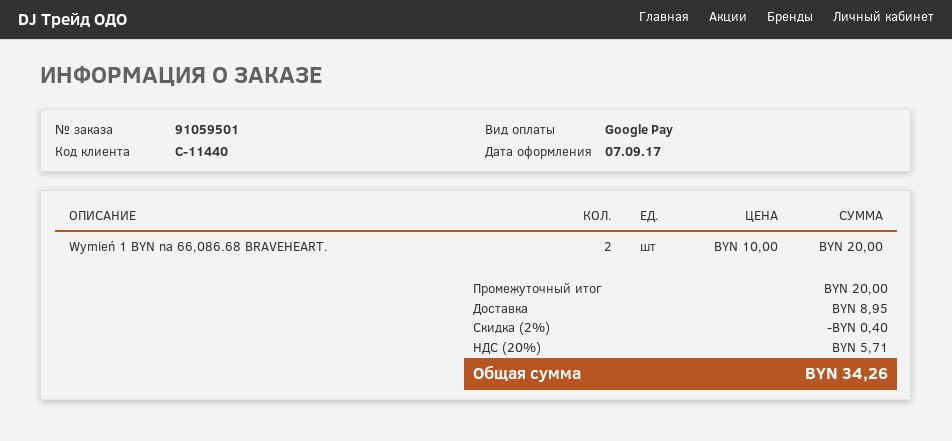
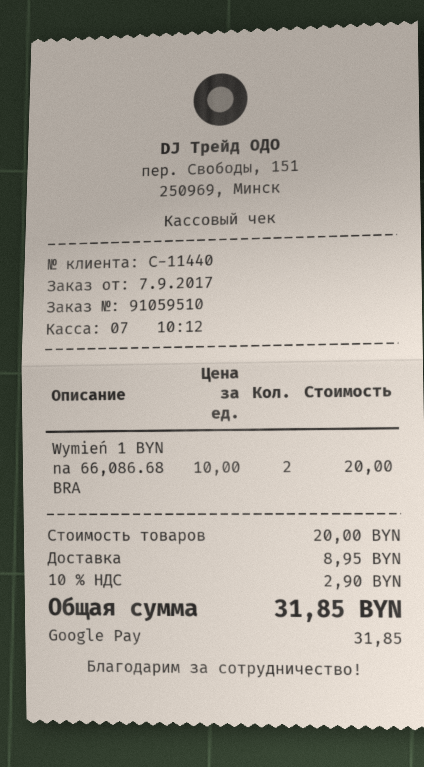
order number: 91059501 -> 91059510
discount: 2% = 0.40 -> none
tax: 20% = 5.71 -> 10% = 2.90
total: 34.26 -> 31.85

